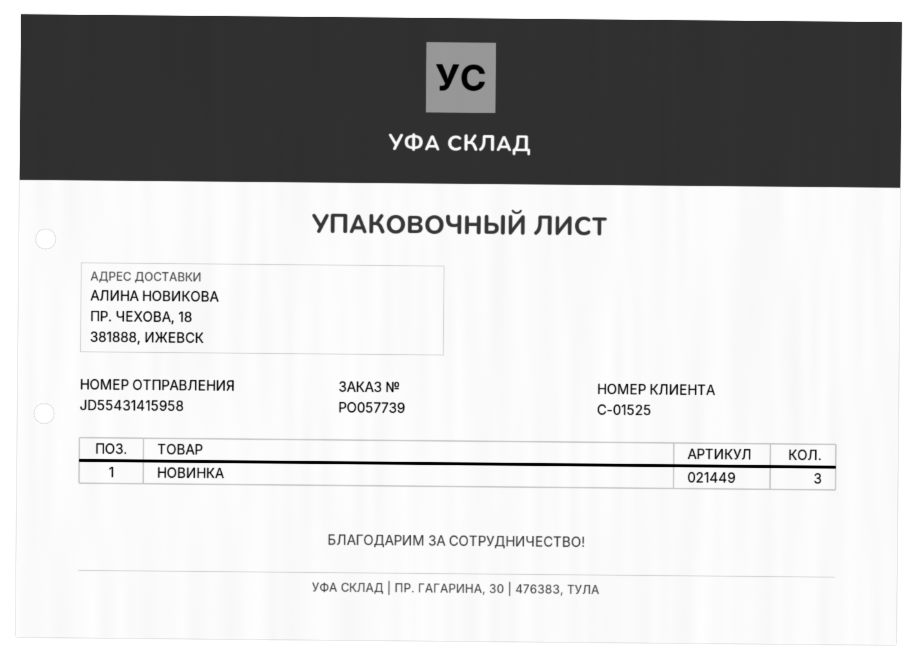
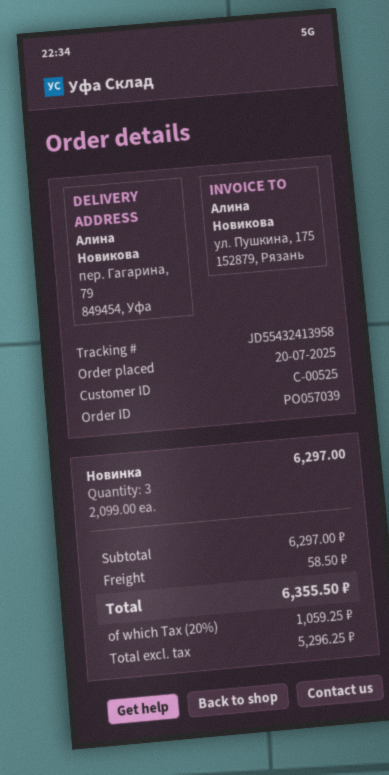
order number: PO057739 -> PO057039
customer number: C-01525 -> C-00525
tracking number: JD55431415958 -> JD55432413958
ship to: ПР. ЧЕХОВА, 18, 381888, ИЖЕВСК -> пер. Гагарина, 79, 849454, Уфа

